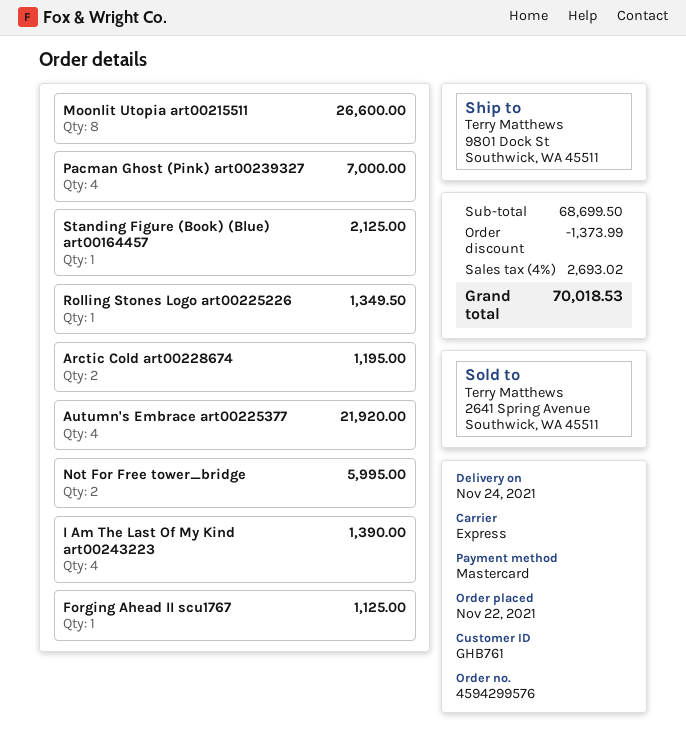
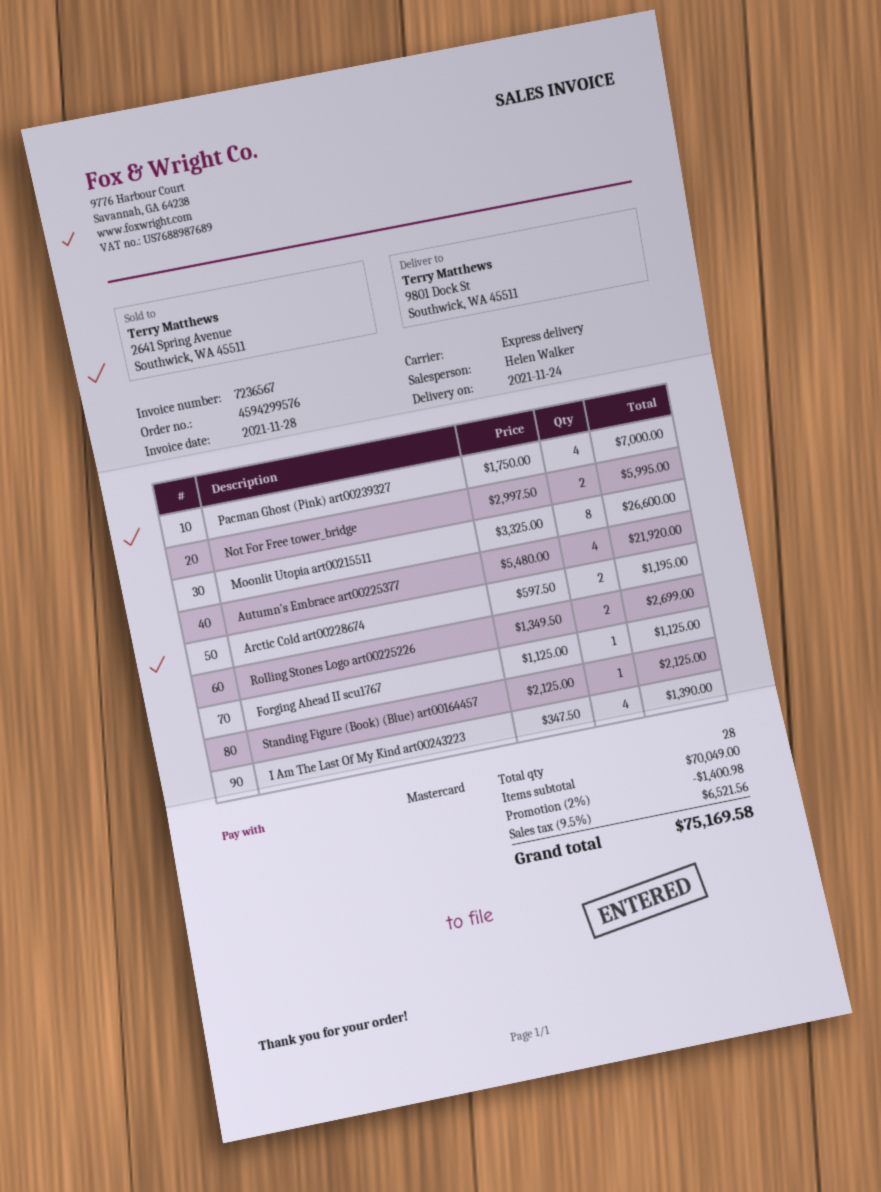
Rolling Stones Logo art00225226: 1 for 1349.50 -> 2 for 2699.00
subtotal: 68699.50 -> 70049.00
discount: 1373.99 -> 1400.98
tax: 4% = 2693.02 -> 9.5% = 6521.56
total: 70018.53 -> 75169.58

